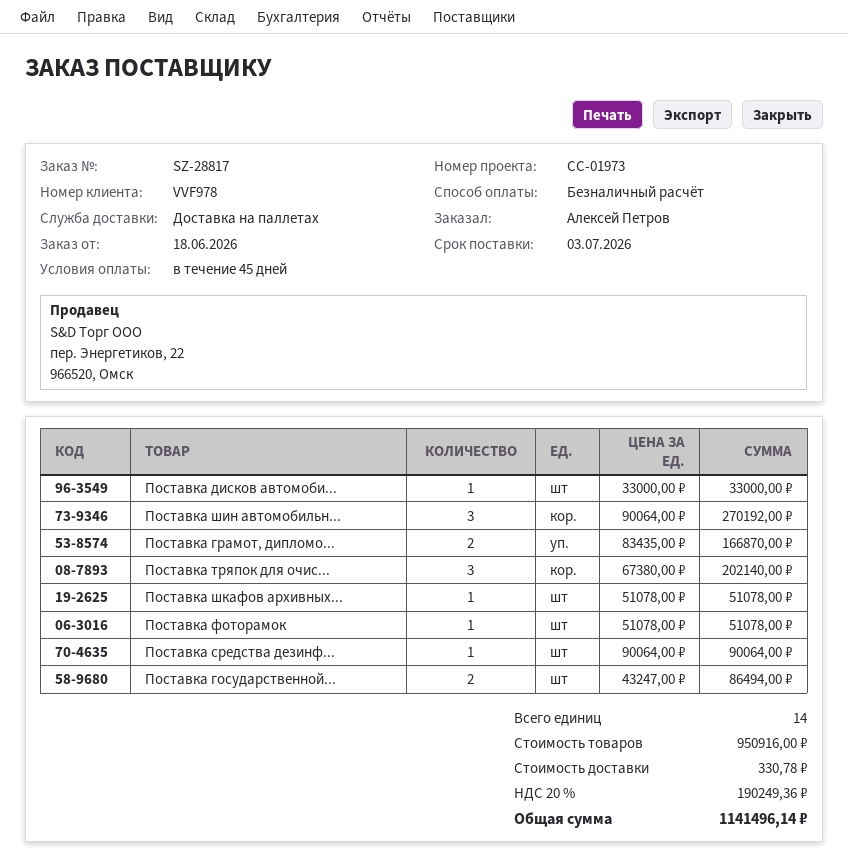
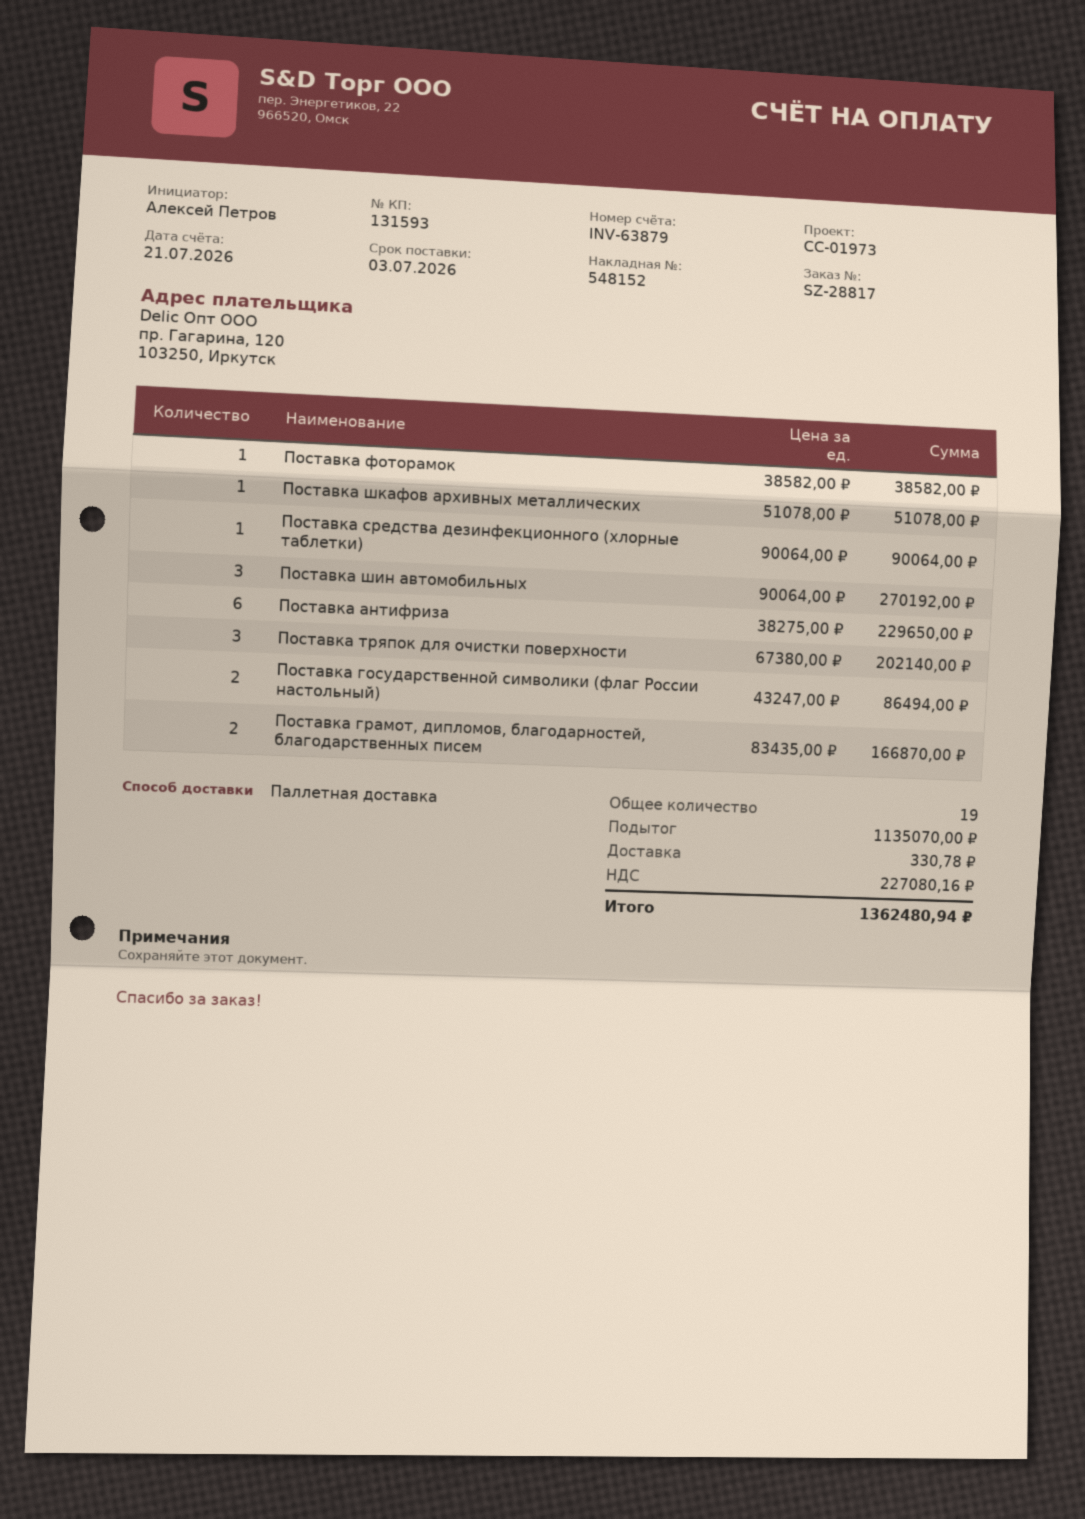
Поставка дисков автомоби...: 1 x 33000.00 = 33000.00 -> none
Поставка фоторамок: 1 x 51078.00 = 51078.00 -> 1 x 38582.00 = 38582.00
Поставка антифриза: none -> 6 x 38275.00 = 229650.00
total quantity: 14 -> 19
subtotal: 950916.00 -> 1135070.00
tax: 190249.36 -> 227080.16
total: 1141496.14 -> 1362480.94

